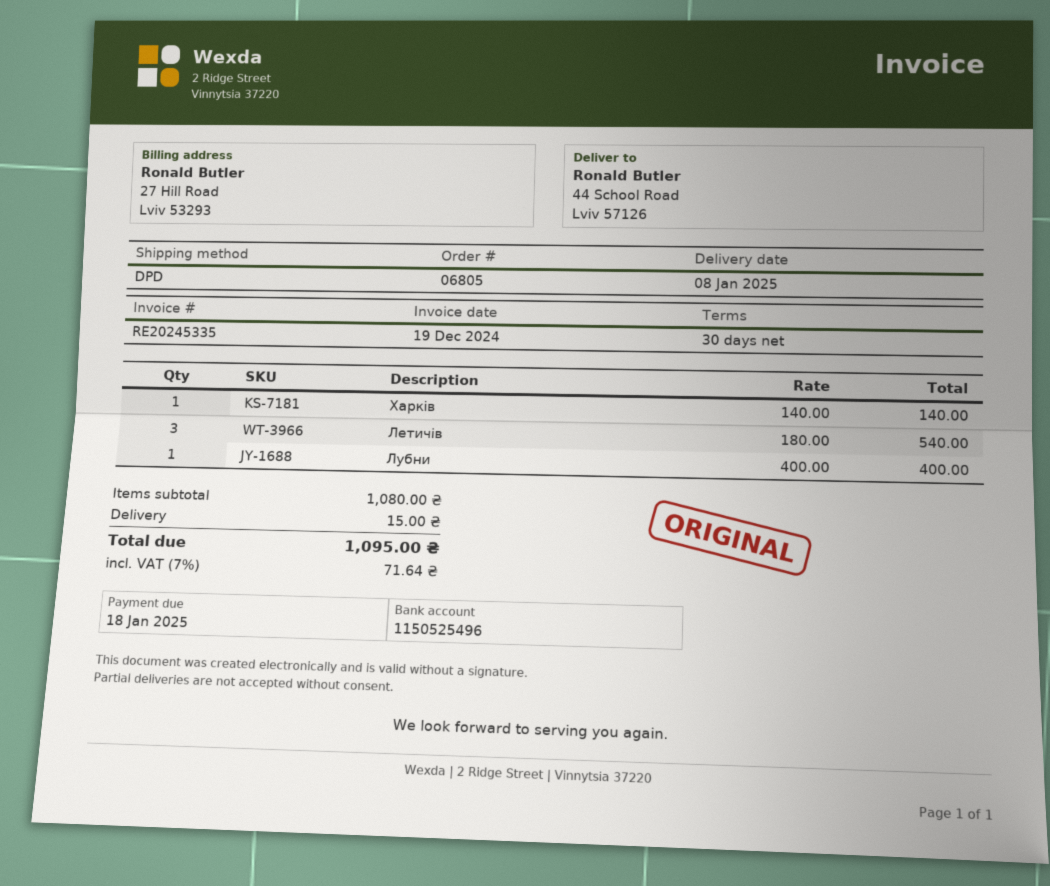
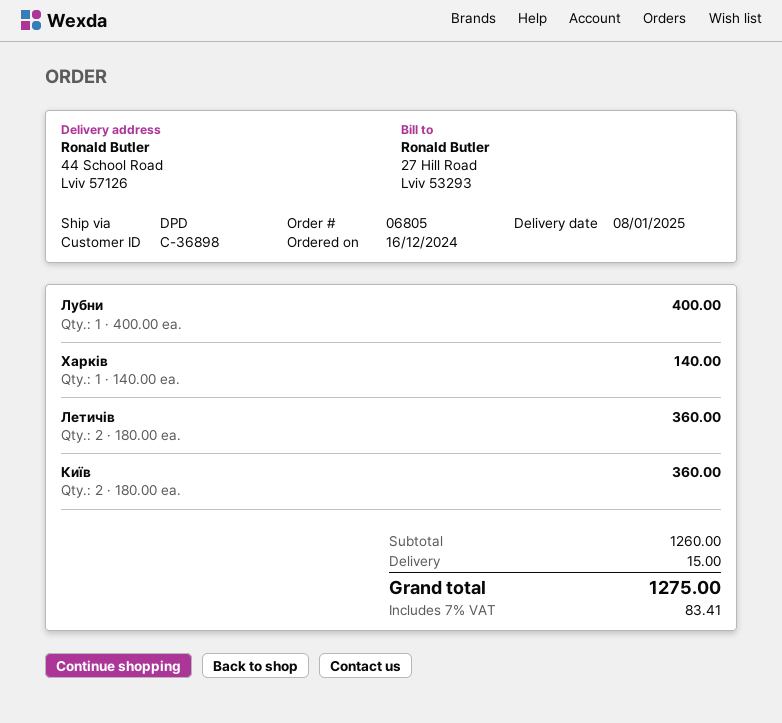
Летичів: 3 x 180.00 = 540.00 -> 2 x 180.00 = 360.00
Київ: none -> 2 x 180.00 = 360.00
subtotal: 1080.00 -> 1260.00
tax: 7% = 71.64 -> 7% = 83.41
total: 1095.00 -> 1275.00

